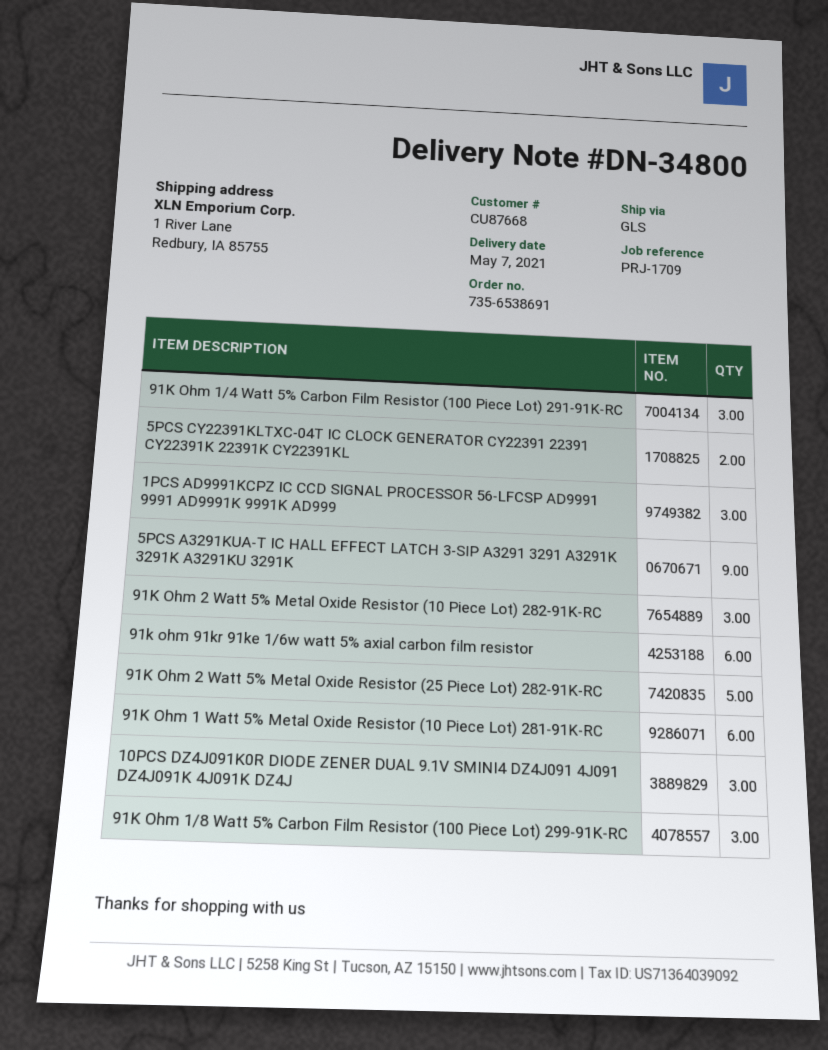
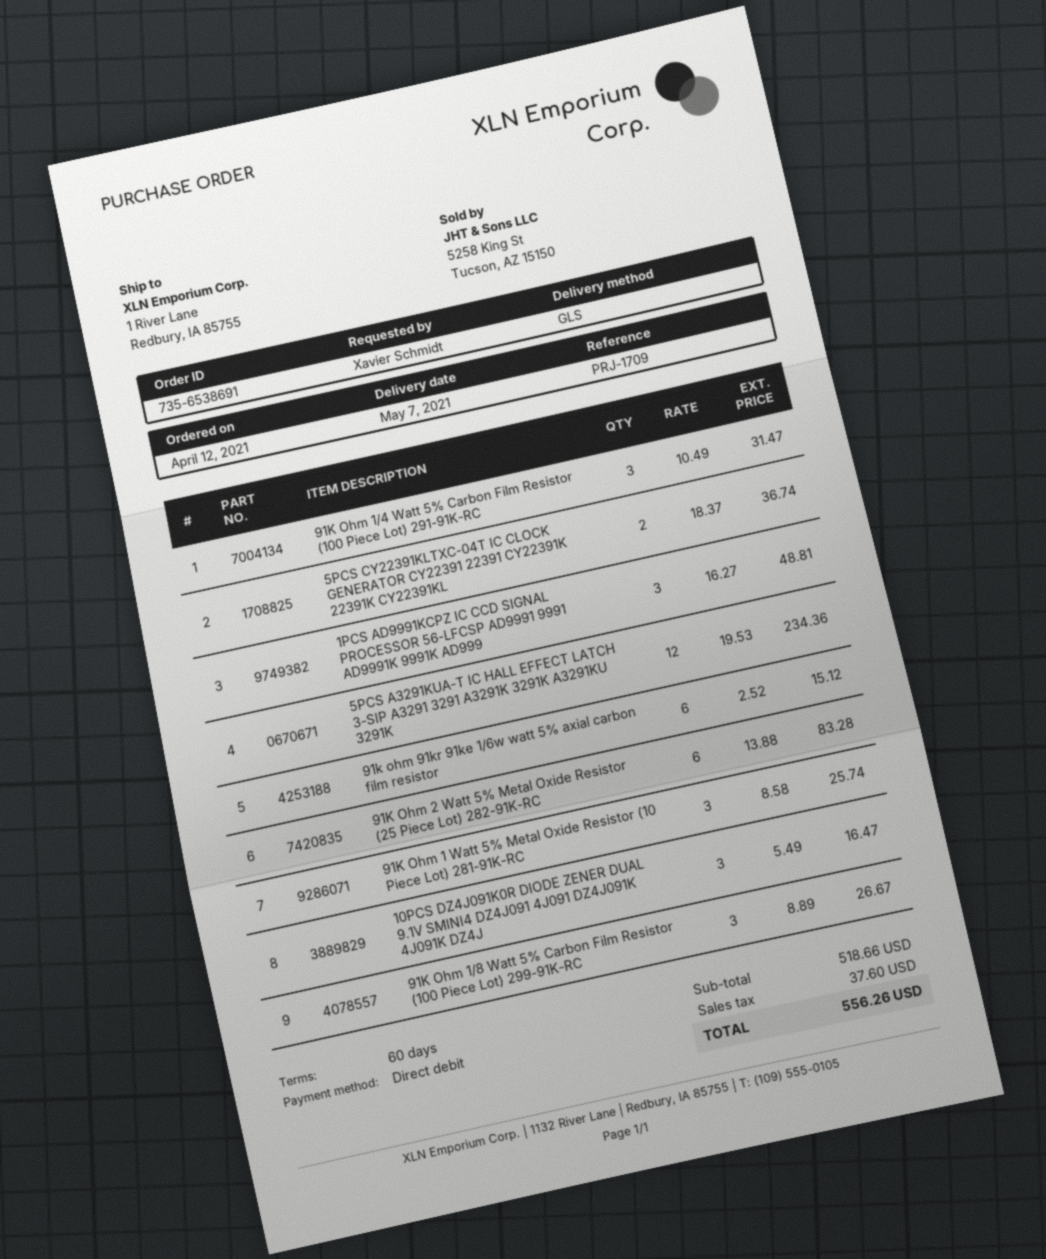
5PCS A3291KUA-T IC HALL EFFECT LATCH 3-SIP A3291 3291 A3291K 3291K A3291KU 3291K: 9 -> 12
91K Ohm 2 Watt 5% Metal Oxide Resistor (10 Piece Lot) 282-91K-RC: 3 -> none
91K Ohm 2 Watt 5% Metal Oxide Resistor (25 Piece Lot) 282-91K-RC: 5 -> 6
91K Ohm 1 Watt 5% Metal Oxide Resistor (10 Piece Lot) 281-91K-RC: 6 -> 3

